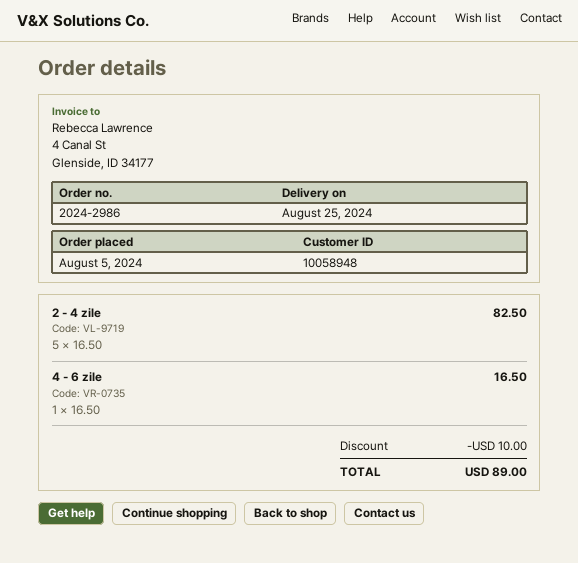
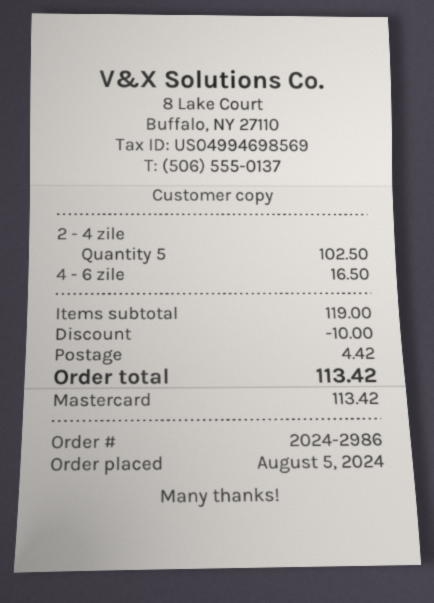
2 - 4 zile: 5 for 82.50 -> 5 for 102.50
shipping: none -> 4.42
total: 89.00 -> 113.42

